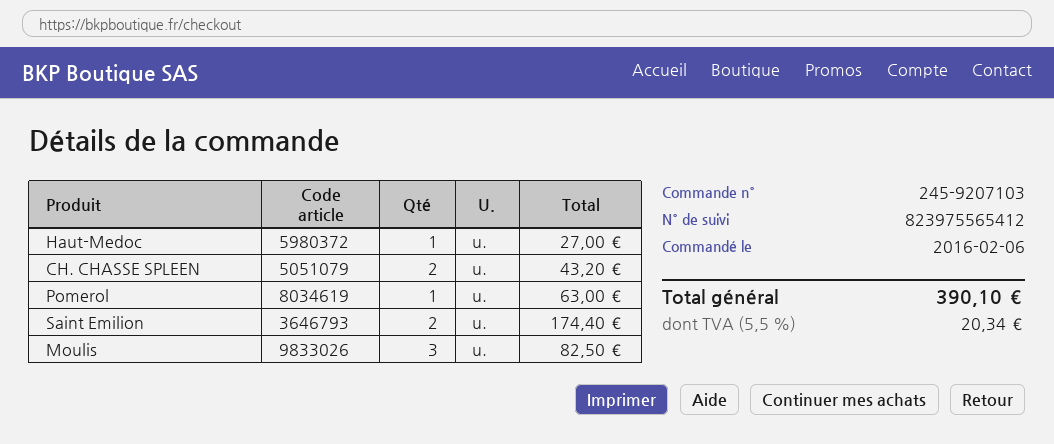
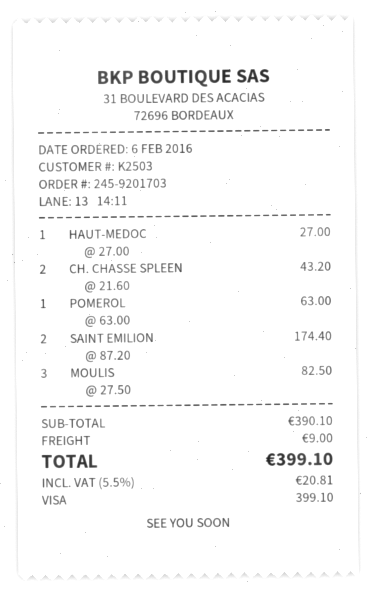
order number: 245-9207103 -> 245-9201703
shipping: none -> 9.00
tax: 5.5% = 20.34 -> 5.5% = 20.81
total: 390.10 -> 399.10

